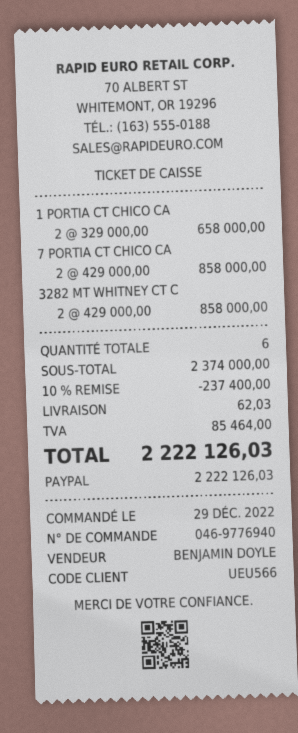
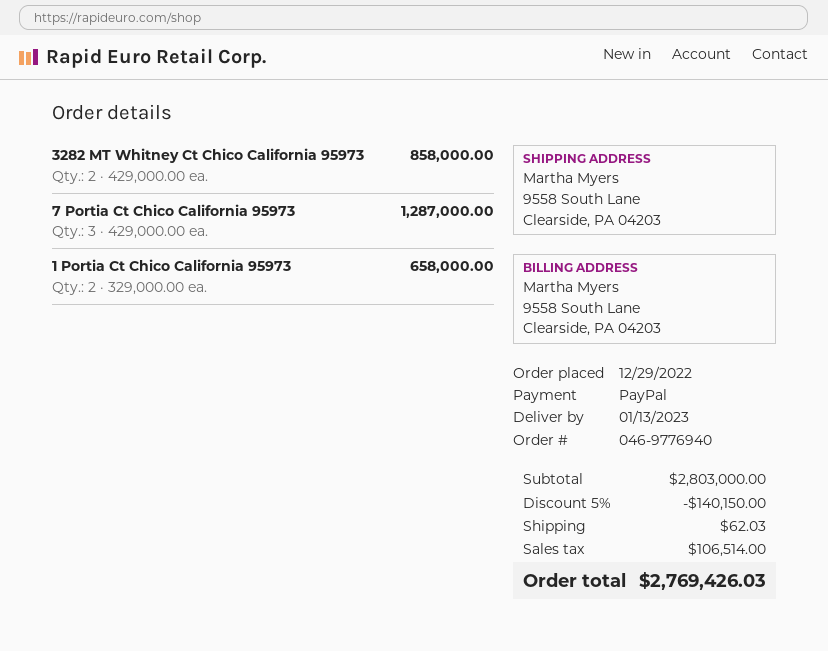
7 PORTIA CT CHICO CA: 2 x 429000.00 = 858000.00 -> 3 x 429000.00 = 1287000.00
subtotal: 2374000.00 -> 2803000.00
discount: 10% = 237400.00 -> 5% = 140150.00
tax: 85464.00 -> 106514.00
total: 2222126.03 -> 2769426.03

